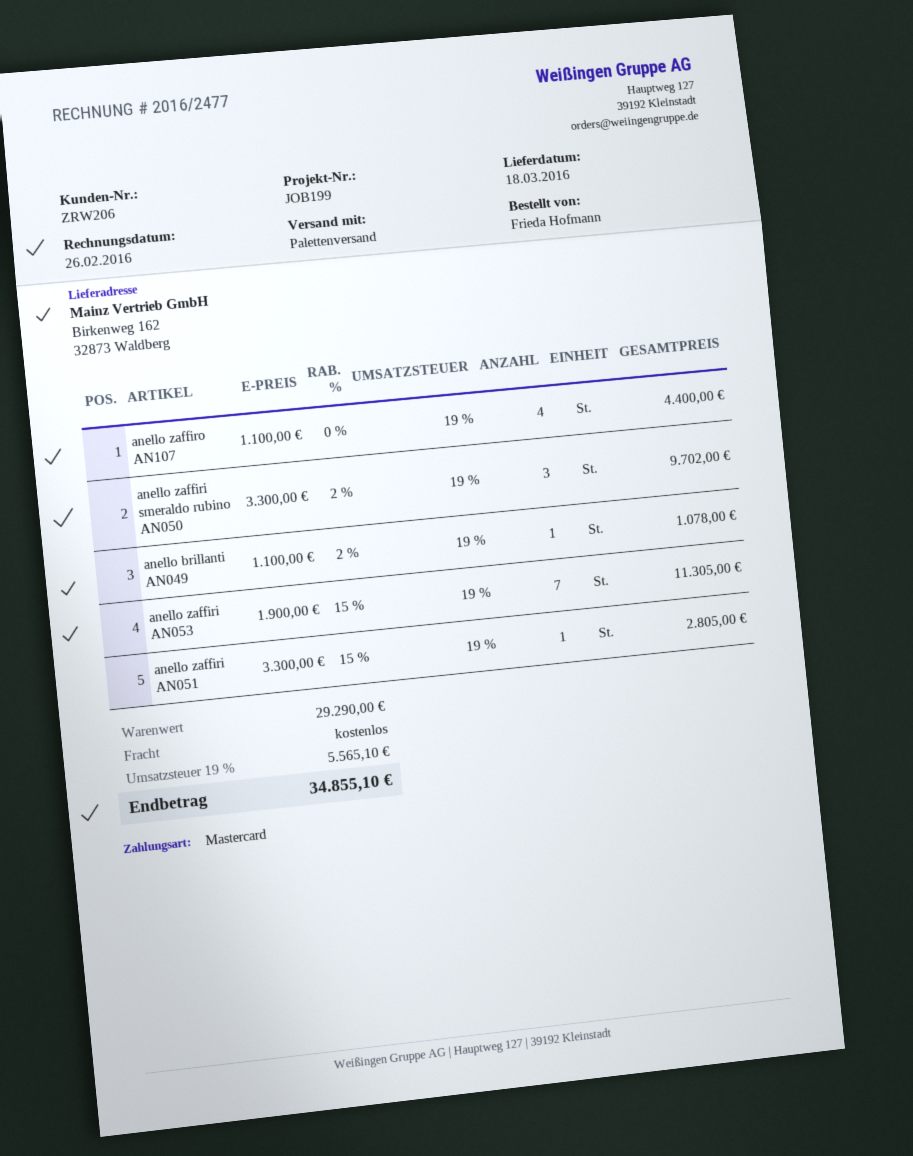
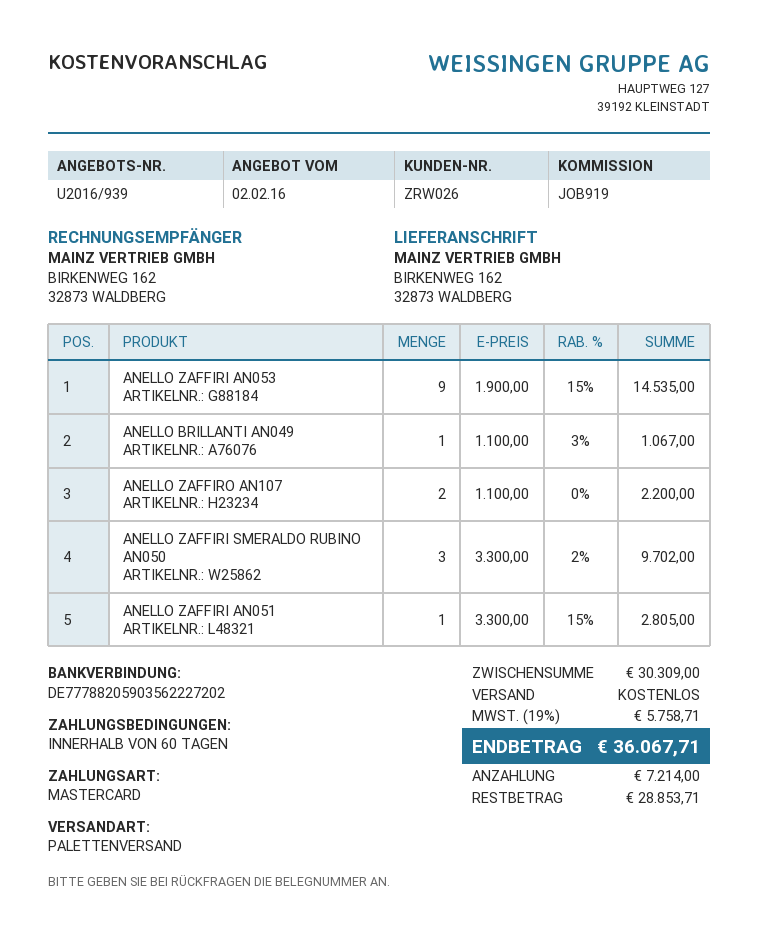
customer number: ZRW206 -> ZRW026
reference: JOB199 -> JOB919
anello zaffiro AN107: 4 x 1100.00 = 4400.00 -> 2 x 1100.00 = 2200.00
anello brillanti AN049: 1 x 1100.00 - 2% = 1078.00 -> 1 x 1100.00 - 3% = 1067.00
anello zaffiri AN053: 7 x 1900.00 - 15% = 11305.00 -> 9 x 1900.00 - 15% = 14535.00
subtotal: 29290.00 -> 30309.00
tax: 19% = 5565.10 -> 19% = 5758.71
total: 34855.10 -> 36067.71

